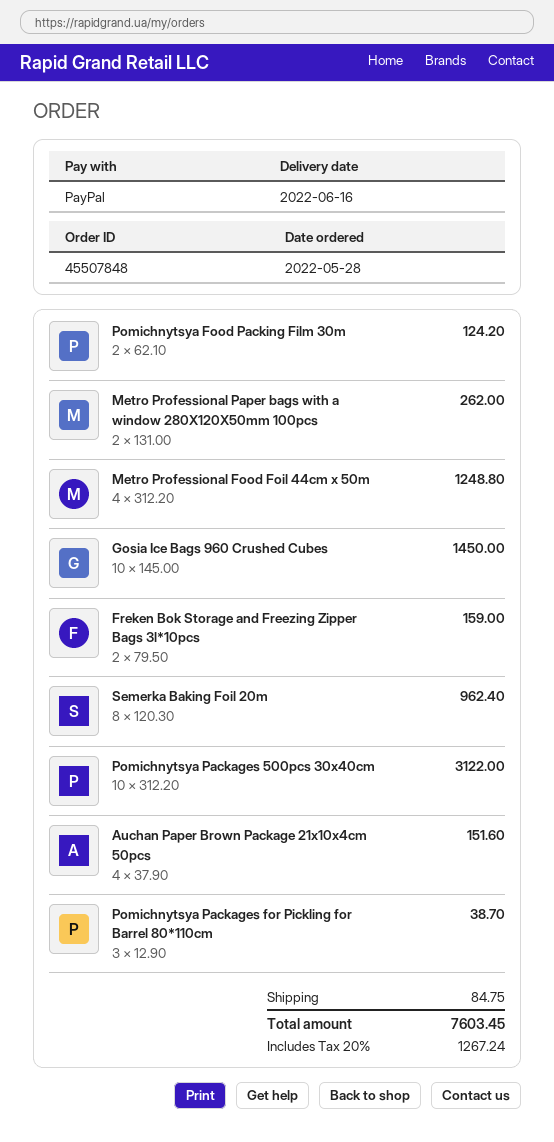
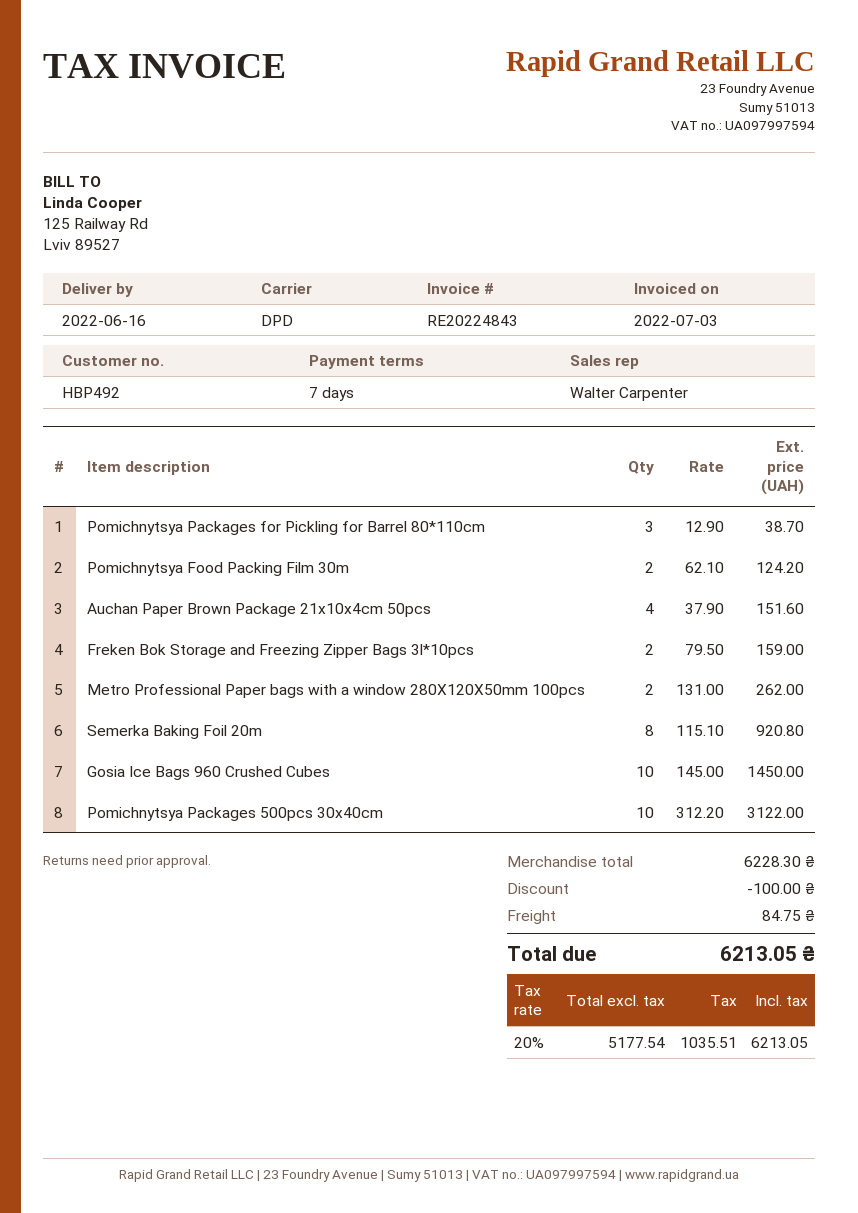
Metro Professional Food Foil 44cm х 50m: 4 x 312.20 = 1248.80 -> none
Semerka Baking Foil 20m: 8 x 120.30 = 962.40 -> 8 x 115.10 = 920.80
discount: none -> 100.00
tax: 20% = 1267.24 -> 20% = 1035.51
total: 7603.45 -> 6213.05

